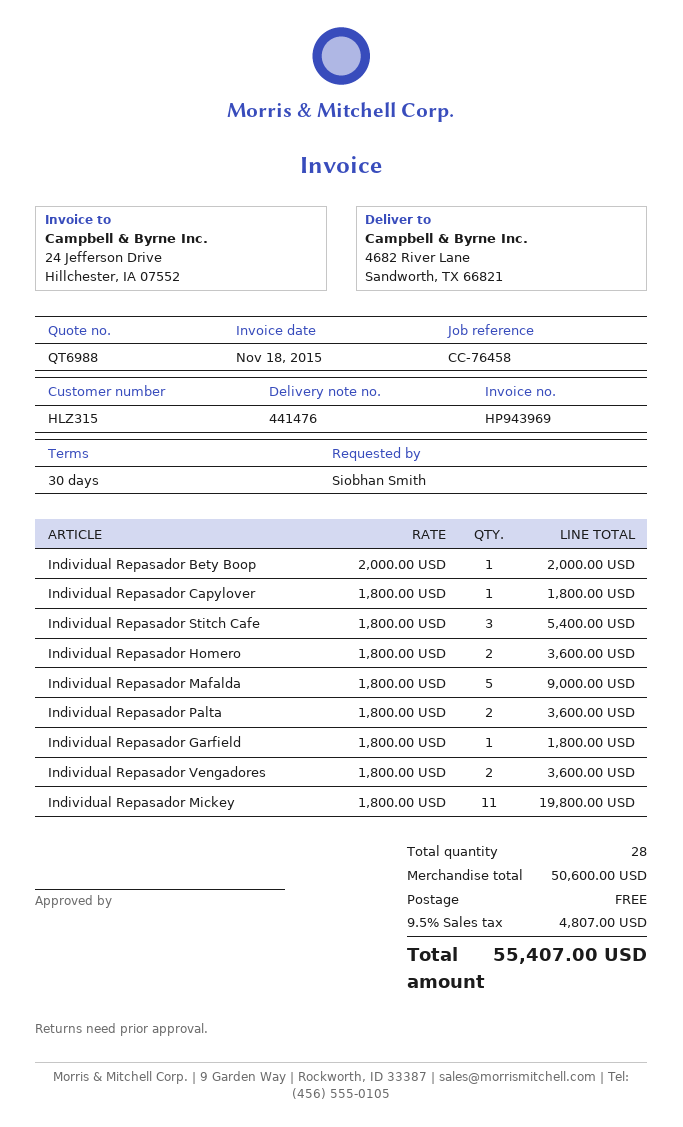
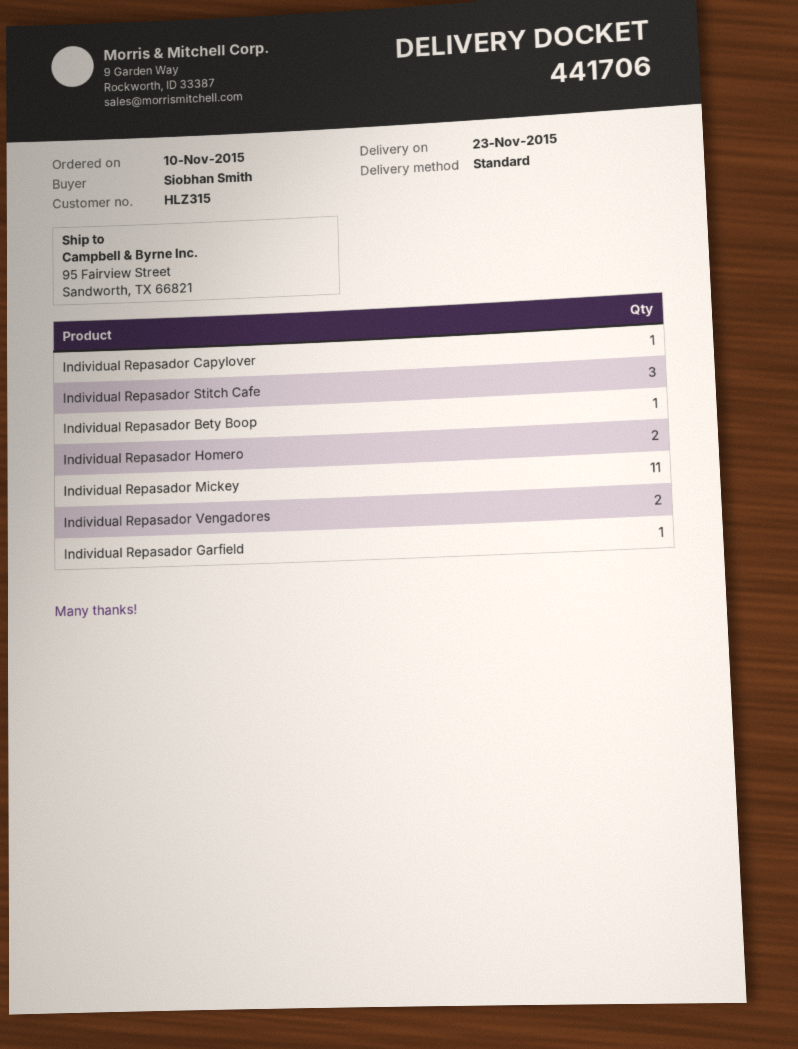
delivery note number: 441476 -> 441706
ship to: 4682 River Lane, Sandworth, TX 66821 -> 95 Fairview Street, Sandworth, TX 66821
Individual Repasador Mafalda: 5 -> none
Individual Repasador Palta: 2 -> none

